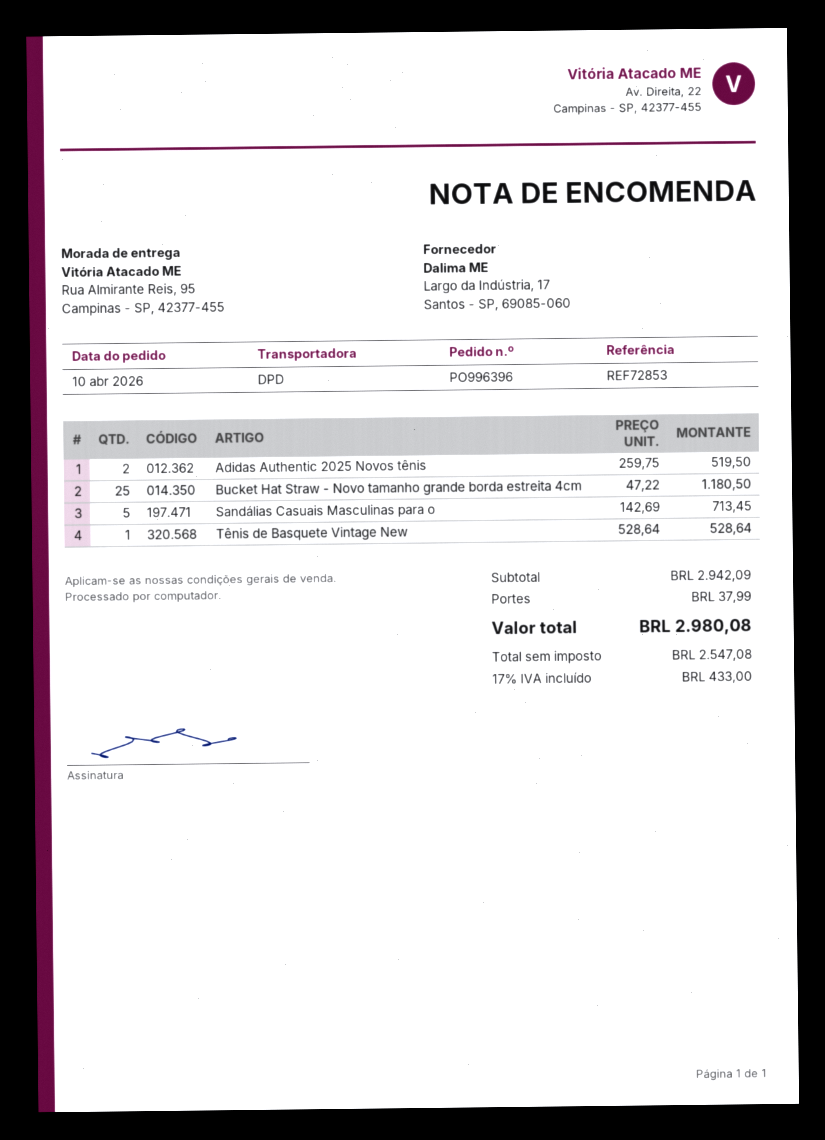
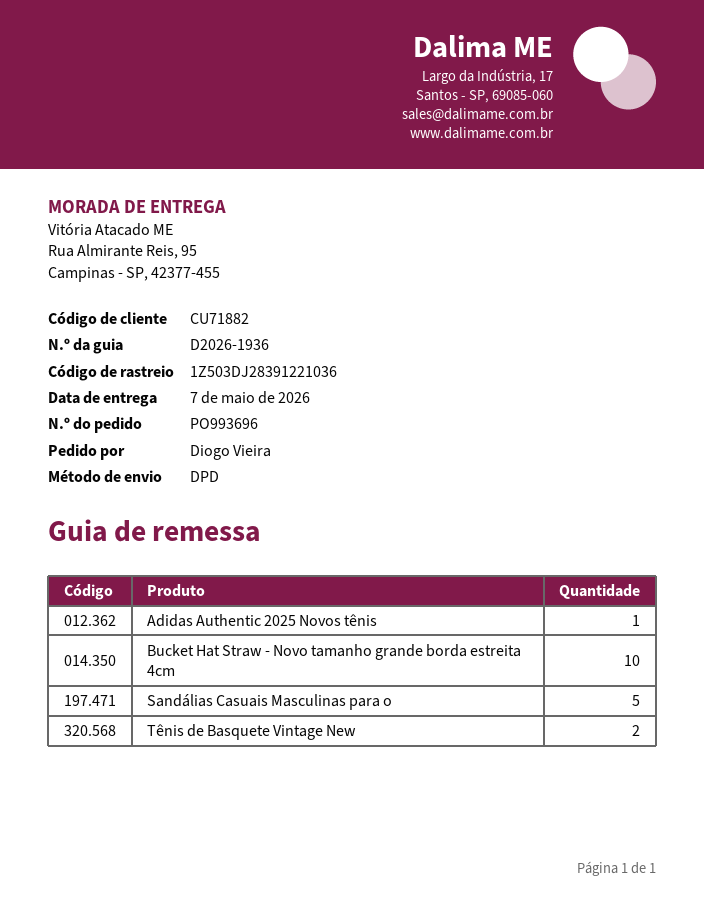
order number: PO996396 -> PO993696
Adidas Authentic 2025 Novos tênis: 2 -> 1
Bucket Hat Straw - Novo tamanho grande borda estreita 4cm: 25 -> 10
Tênis de Basquete Vintage New: 1 -> 2

